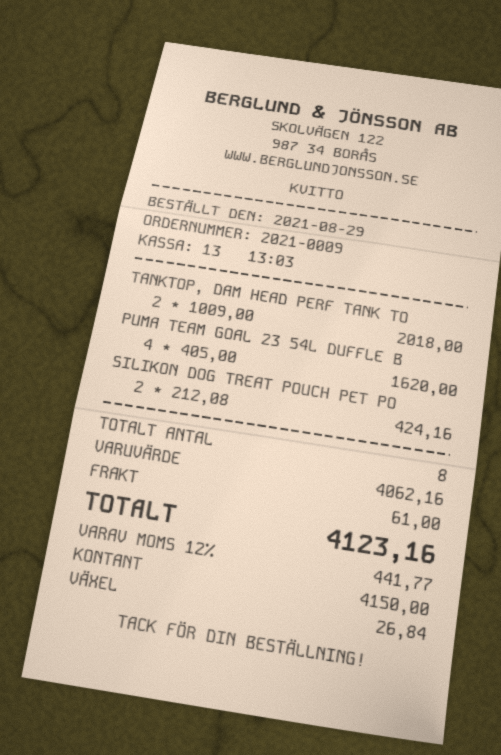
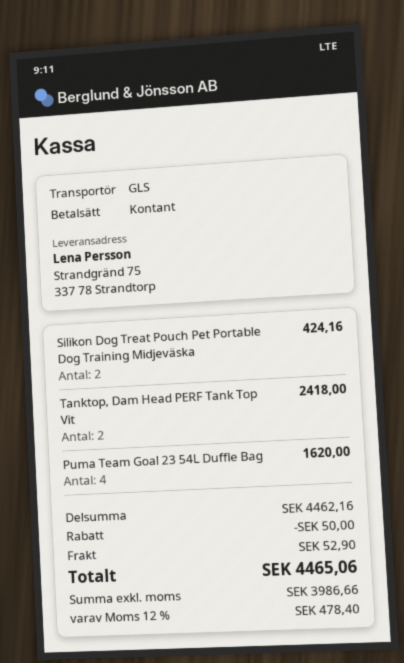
TANKTOP, DAM HEAD PERF TANK TO: 2 for 2018.00 -> 2 for 2418.00
subtotal: 4062.16 -> 4462.16
discount: none -> 50.00
shipping: 61.00 -> 52.90
tax: 12% = 441.77 -> 12% = 478.40
total: 4123.16 -> 4465.06

